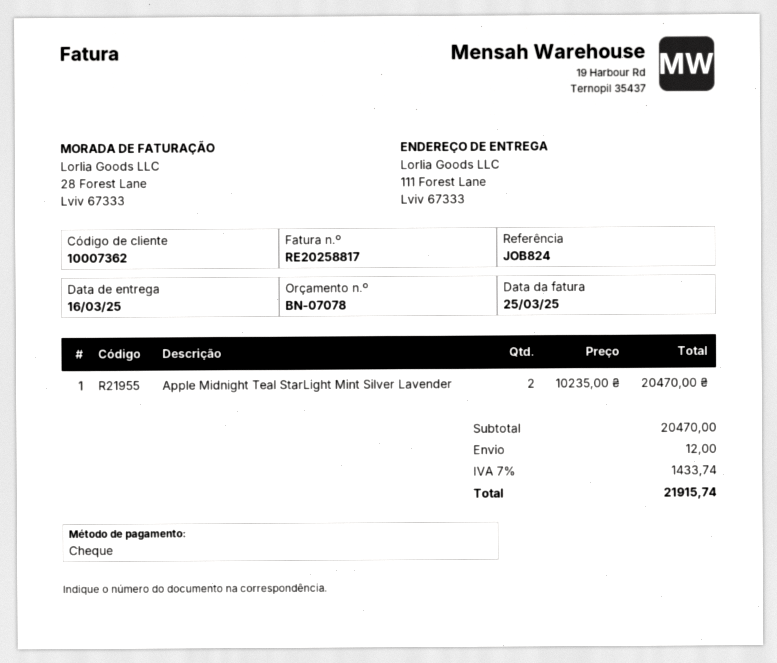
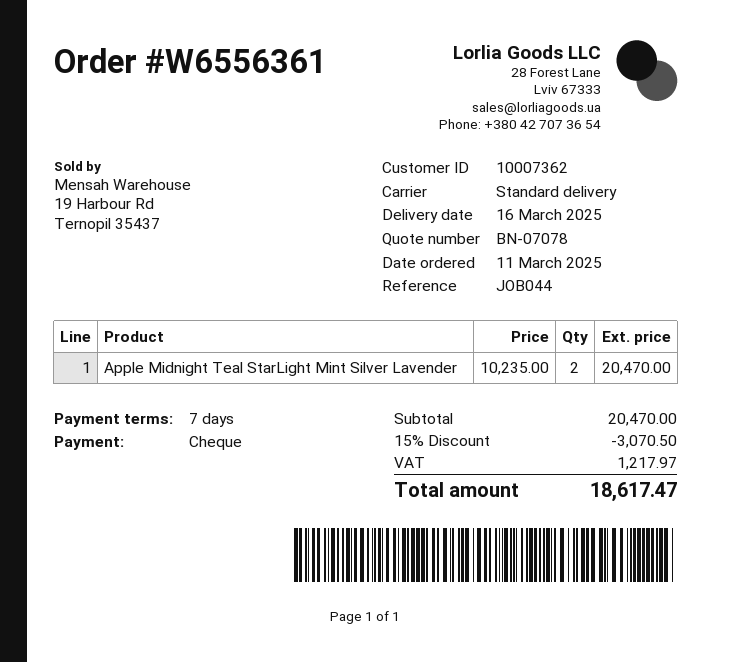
reference: JOB824 -> JOB044
discount: none -> 15% = 3070.50
shipping: 12.00 -> none
tax: 1433.74 -> 1217.97
total: 21915.74 -> 18617.47

